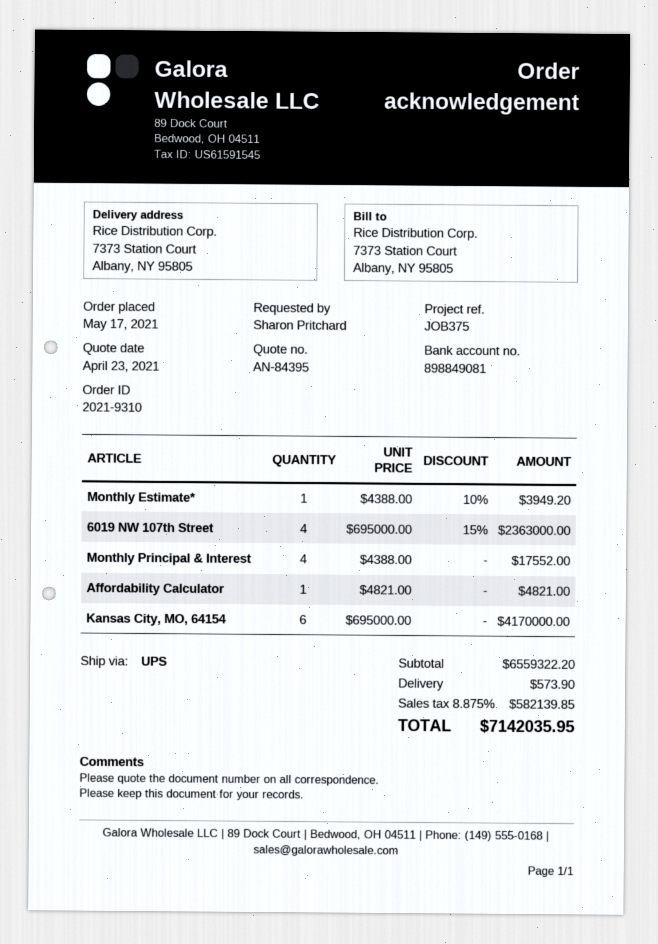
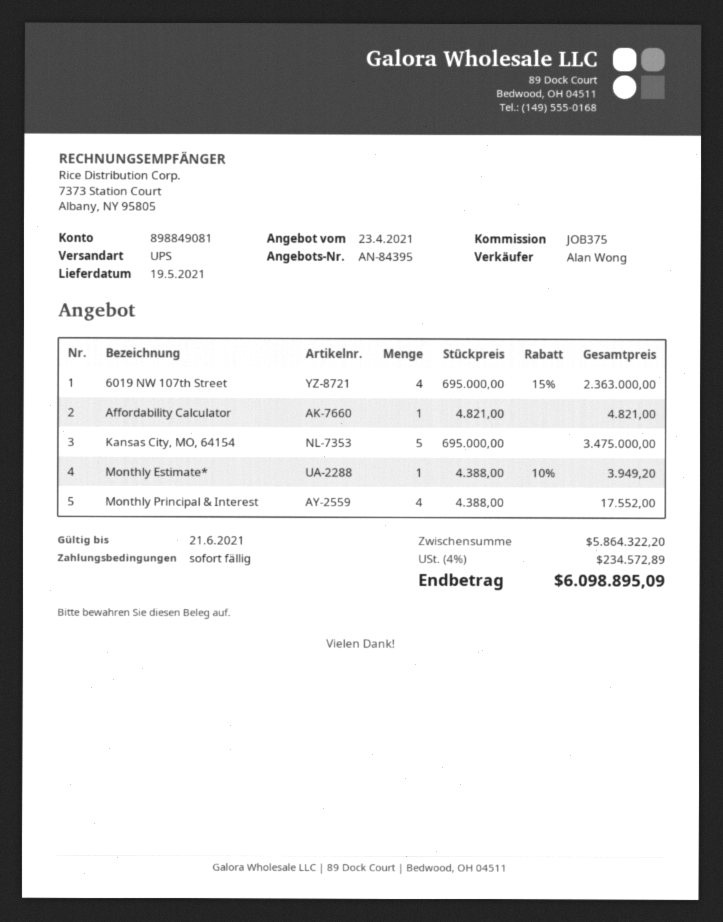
Kansas City, MO, 64154: 6 x 695000.00 = 4170000.00 -> 5 x 695000.00 = 3475000.00
subtotal: 6559322.20 -> 5864322.20
shipping: 573.90 -> none
tax: 8.875% = 582139.85 -> 4% = 234572.89
total: 7142035.95 -> 6098895.09

